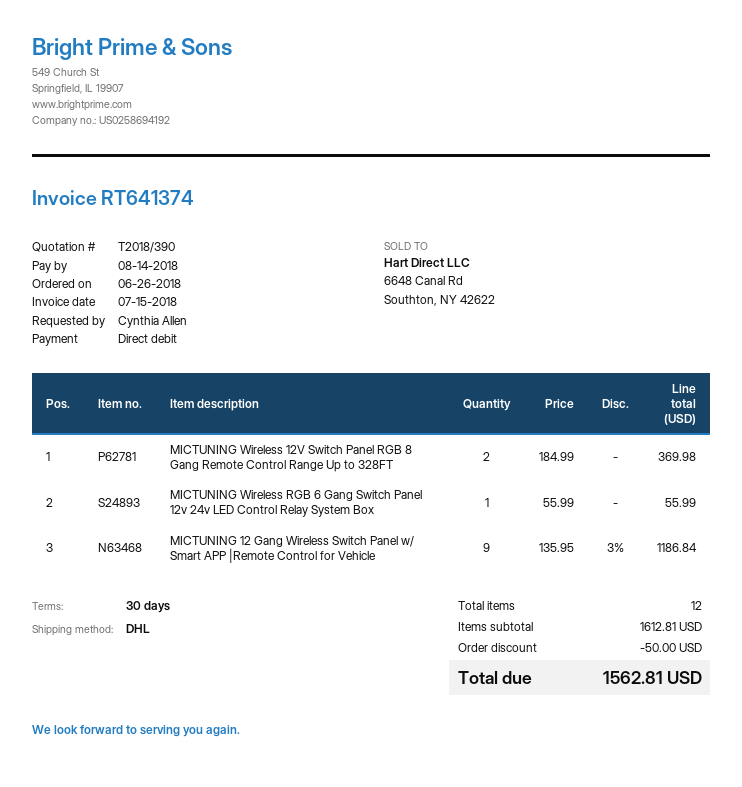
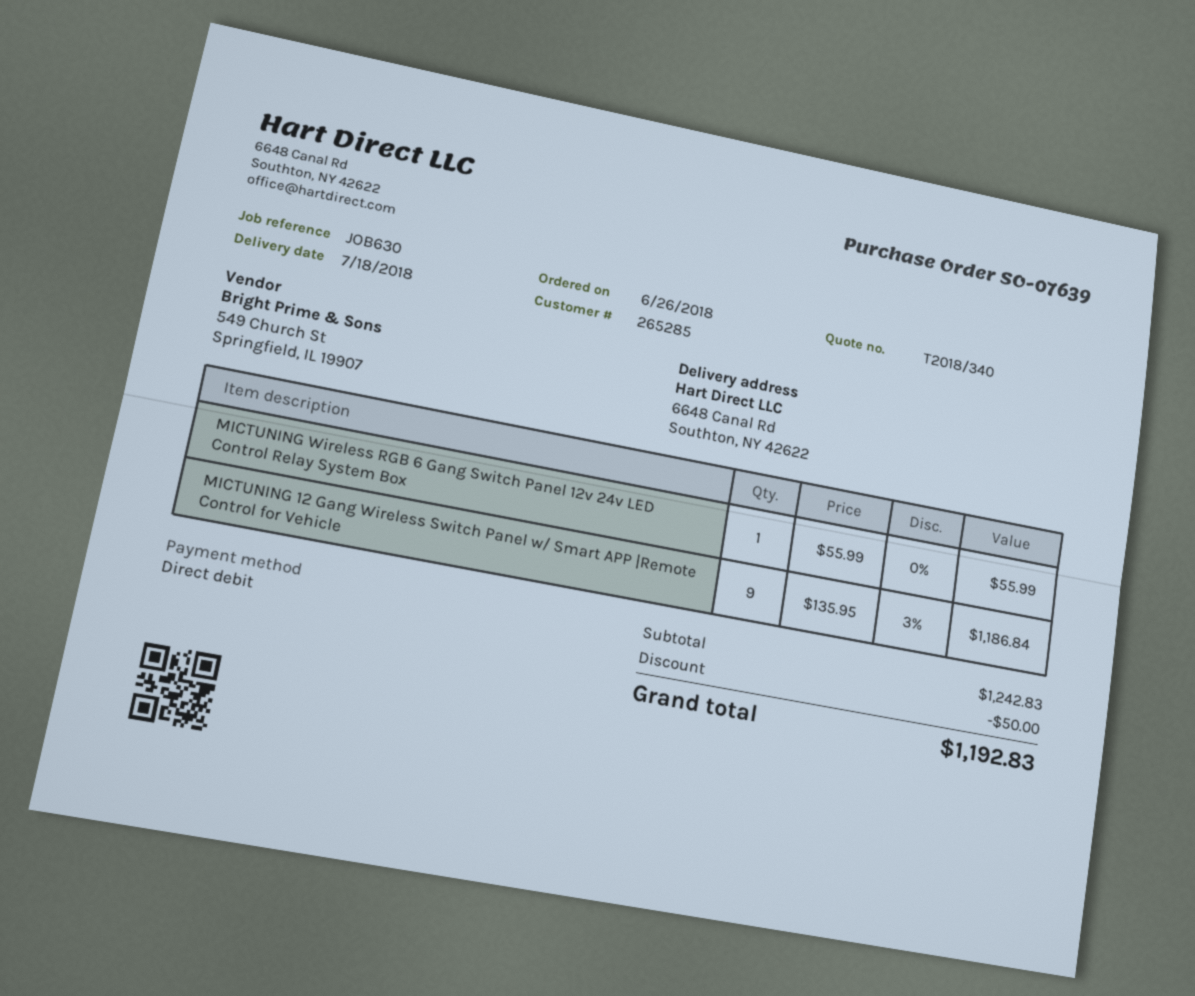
quote number: T2018/390 -> T2018/340
MICTUNING Wireless 12V Switch Panel RGB 8 Gang Remote Control Range Up to 328FT: 2 x 184.99 = 369.98 -> none
subtotal: 1612.81 -> 1242.83
total: 1562.81 -> 1192.83

